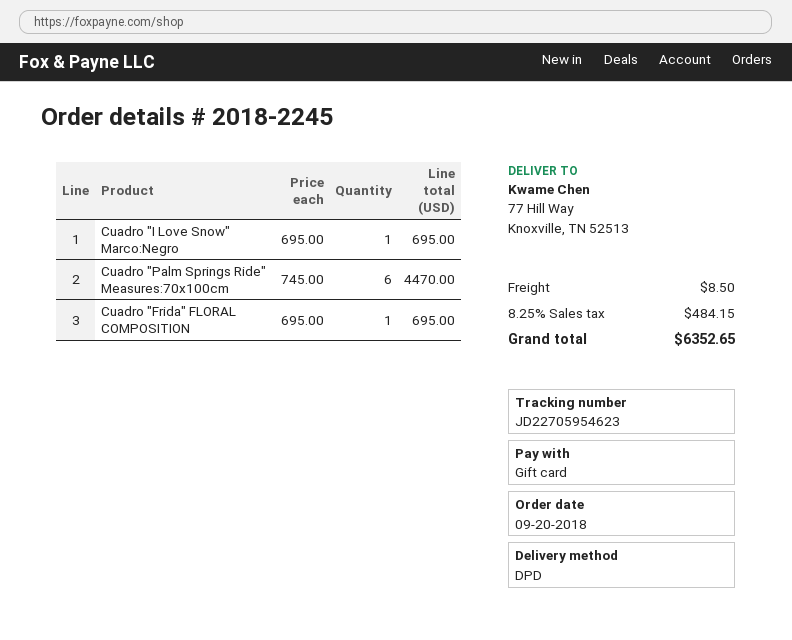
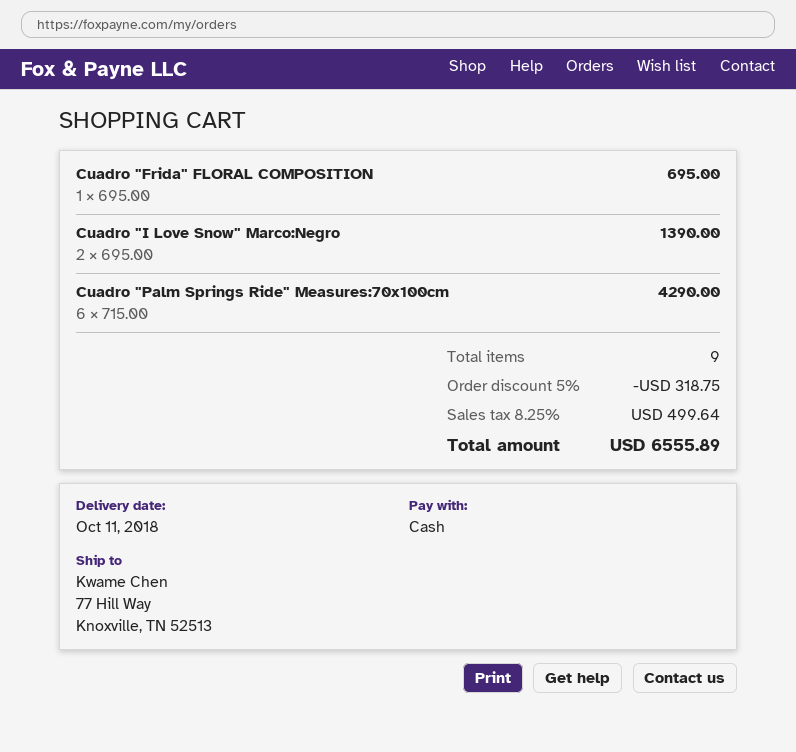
payment method: gift card -> cash
Cuadro "I Love Snow" Marco:Negro: 1 x 695.00 = 695.00 -> 2 x 695.00 = 1390.00
Cuadro "Palm Springs Ride" Measures:70x100cm: 6 x 745.00 = 4470.00 -> 6 x 715.00 = 4290.00
discount: none -> 5% = 318.75
shipping: 8.50 -> none
tax: 8.25% = 484.15 -> 8.25% = 499.64
total: 6352.65 -> 6555.89

